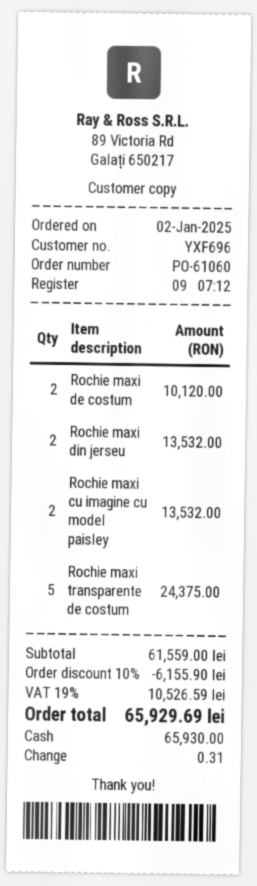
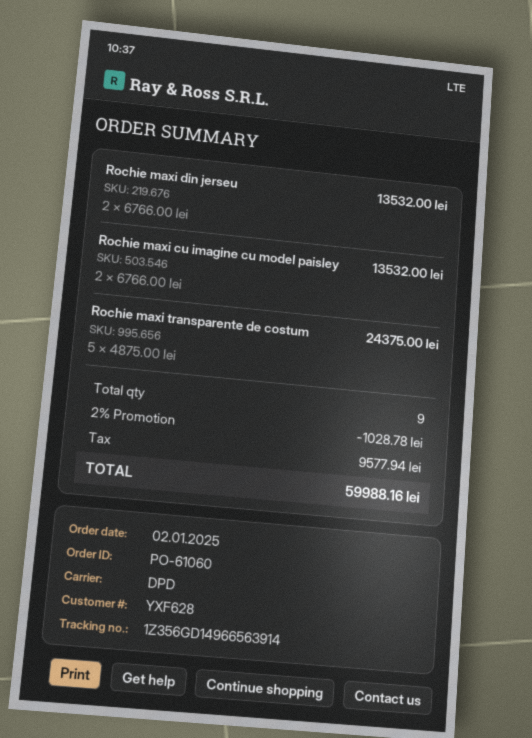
customer number: YXF696 -> YXF628
Rochie maxi de costum: 2 for 10120.00 -> none
discount: 10% = 6155.90 -> 2% = 1028.78
tax: 10526.59 -> 9577.94
total: 65929.69 -> 59988.16

